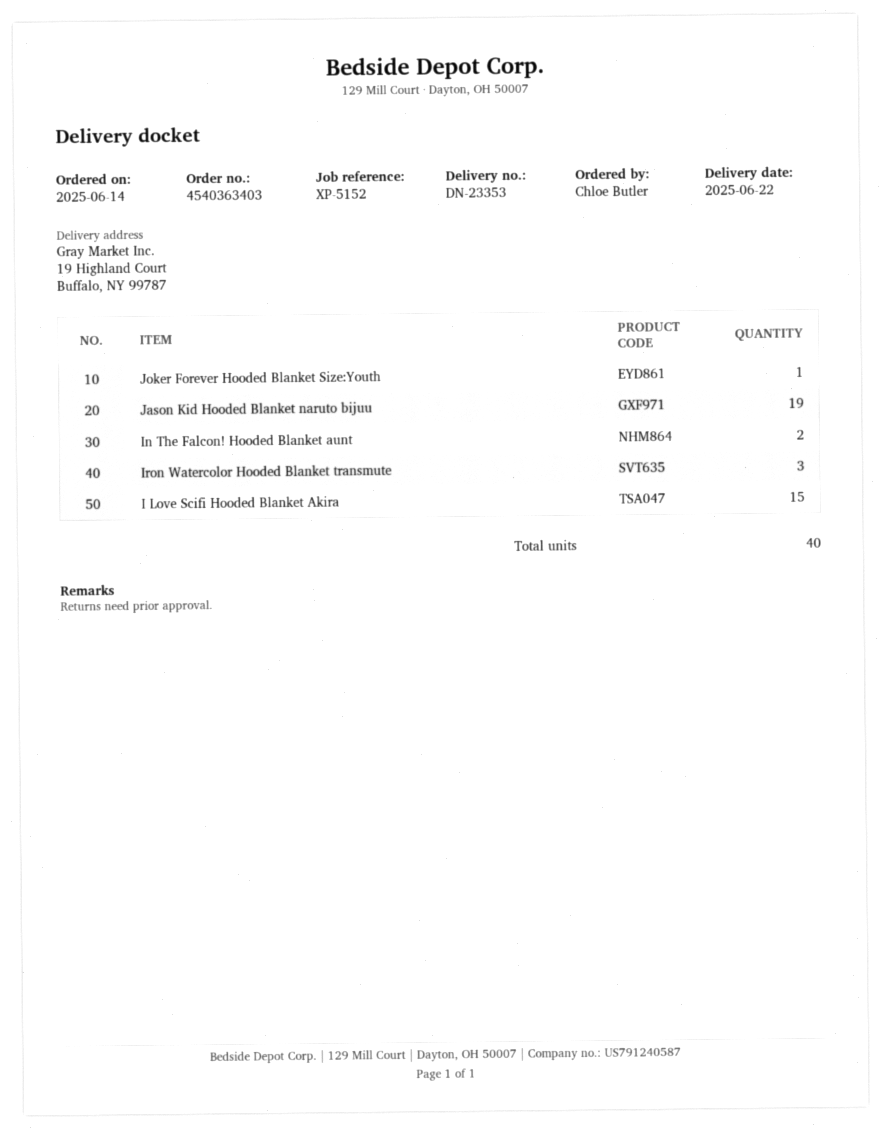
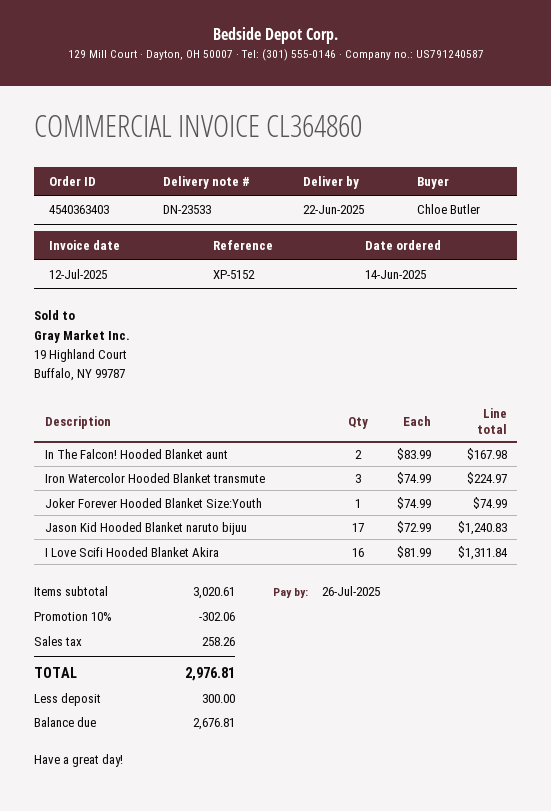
delivery note number: DN-23353 -> DN-23533
Jason Kid Hooded Blanket naruto bijuu: 19 -> 17
I Love Scifi Hooded Blanket Akira: 15 -> 16

